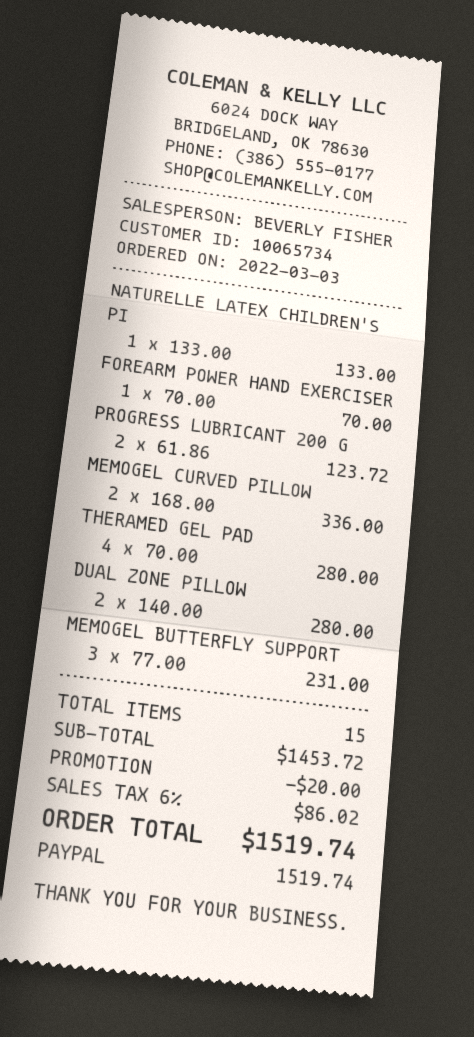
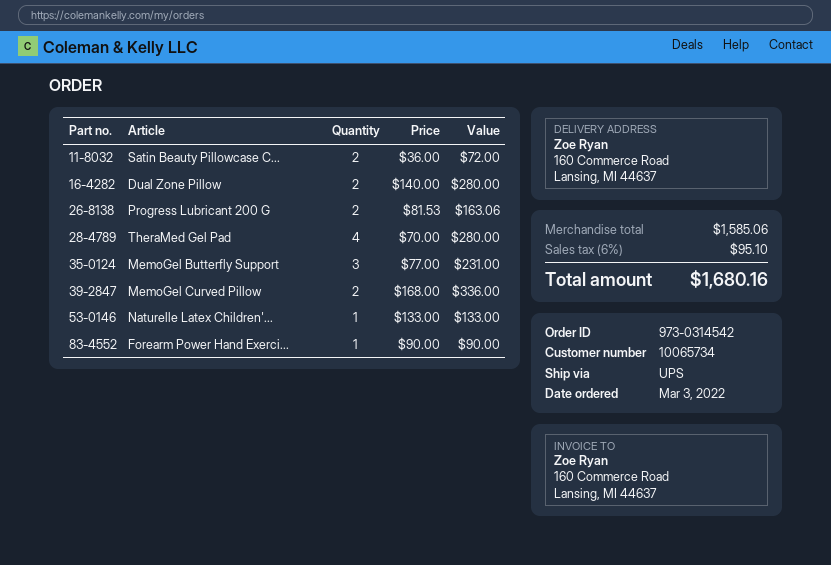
FOREARM POWER HAND EXERCISER: 1 x 70.00 = 70.00 -> 1 x 90.00 = 90.00
PROGRESS LUBRICANT 200 G: 2 x 61.86 = 123.72 -> 2 x 81.53 = 163.06
Satin Beauty Pillowcase C...: none -> 2 x 36.00 = 72.00
subtotal: 1453.72 -> 1585.06
discount: 20.00 -> none
tax: 6% = 86.02 -> 6% = 95.10
total: 1519.74 -> 1680.16

